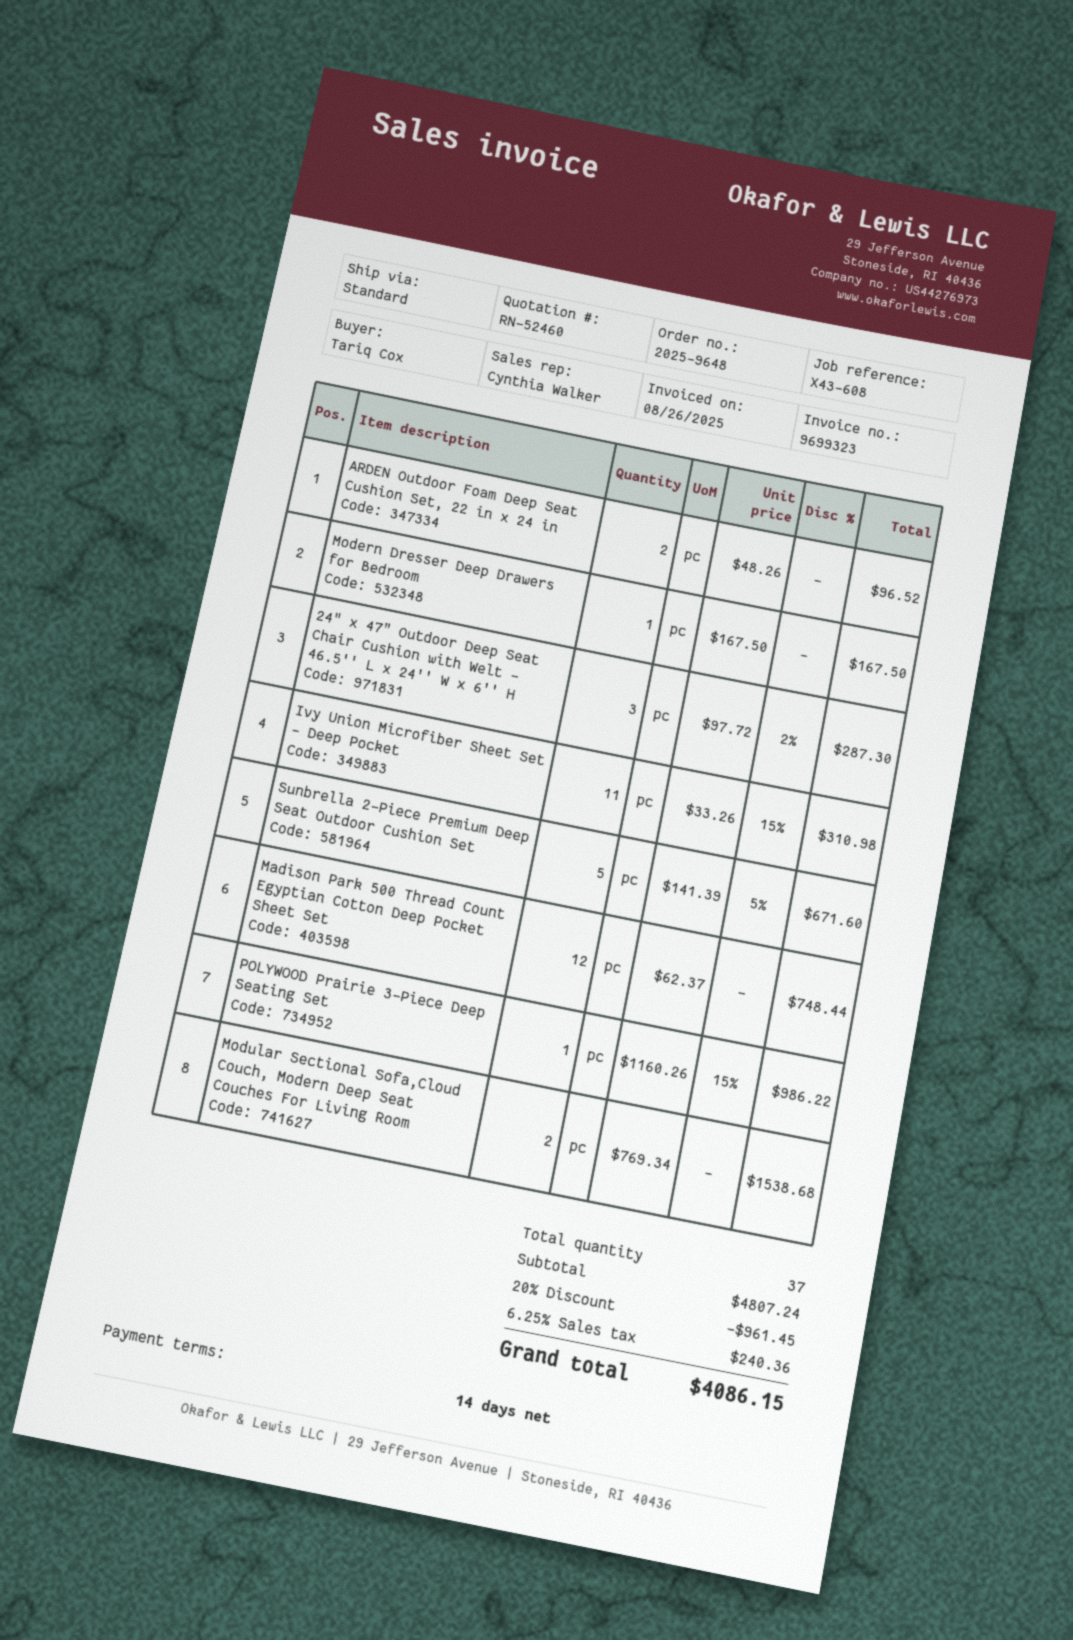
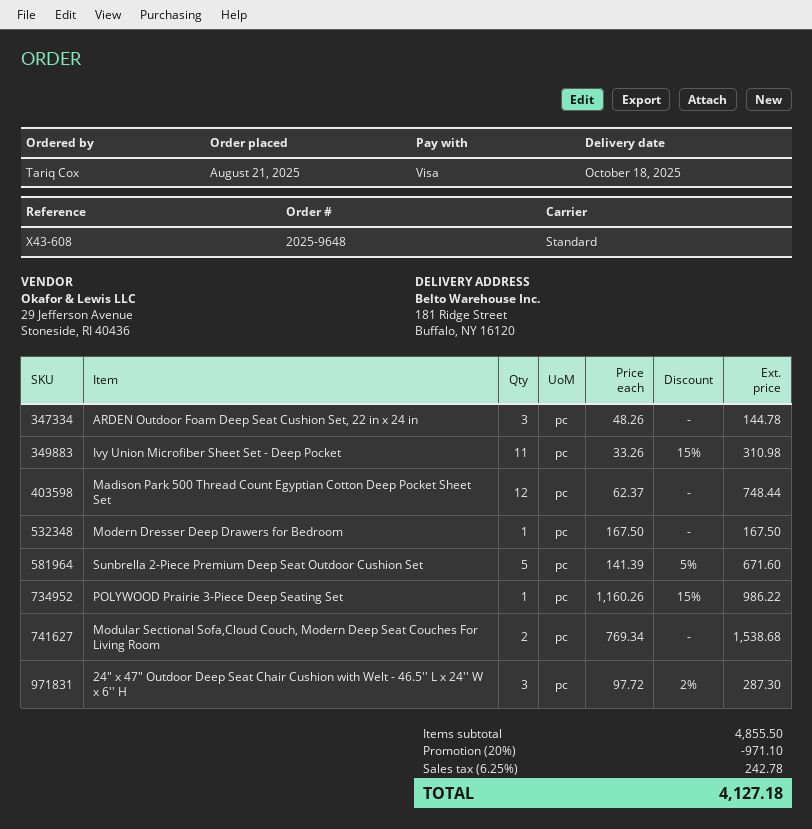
ARDEN Outdoor Foam Deep Seat Cushion Set, 22 in x 24 in: 2 x 48.26 = 96.52 -> 3 x 48.26 = 144.78
subtotal: 4807.24 -> 4855.50
discount: 20% = 961.45 -> 20% = 971.10
tax: 6.25% = 240.36 -> 6.25% = 242.78
total: 4086.15 -> 4127.18

